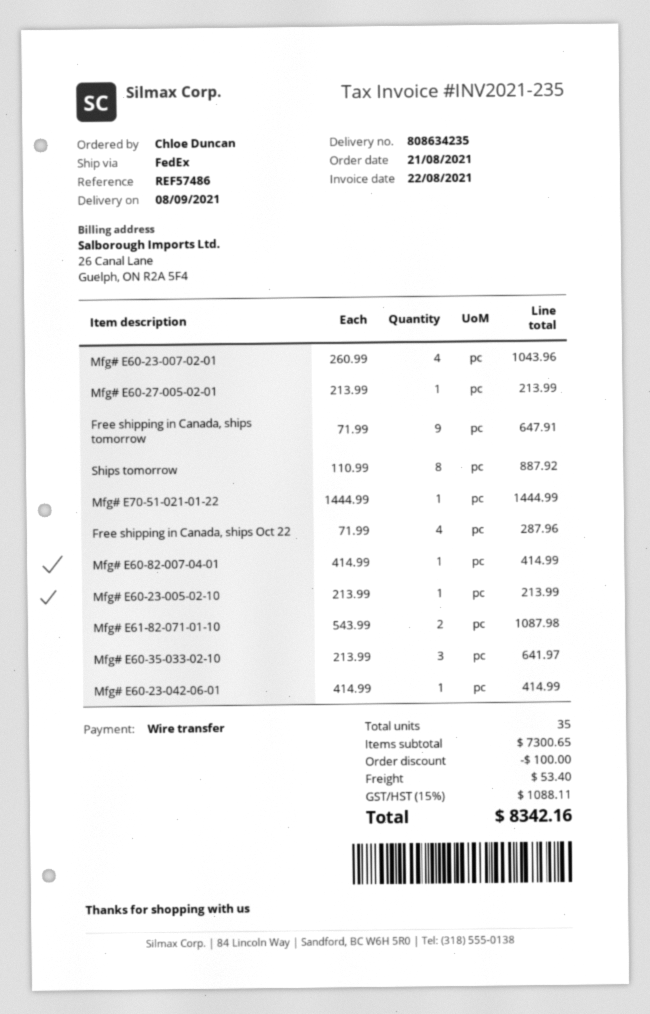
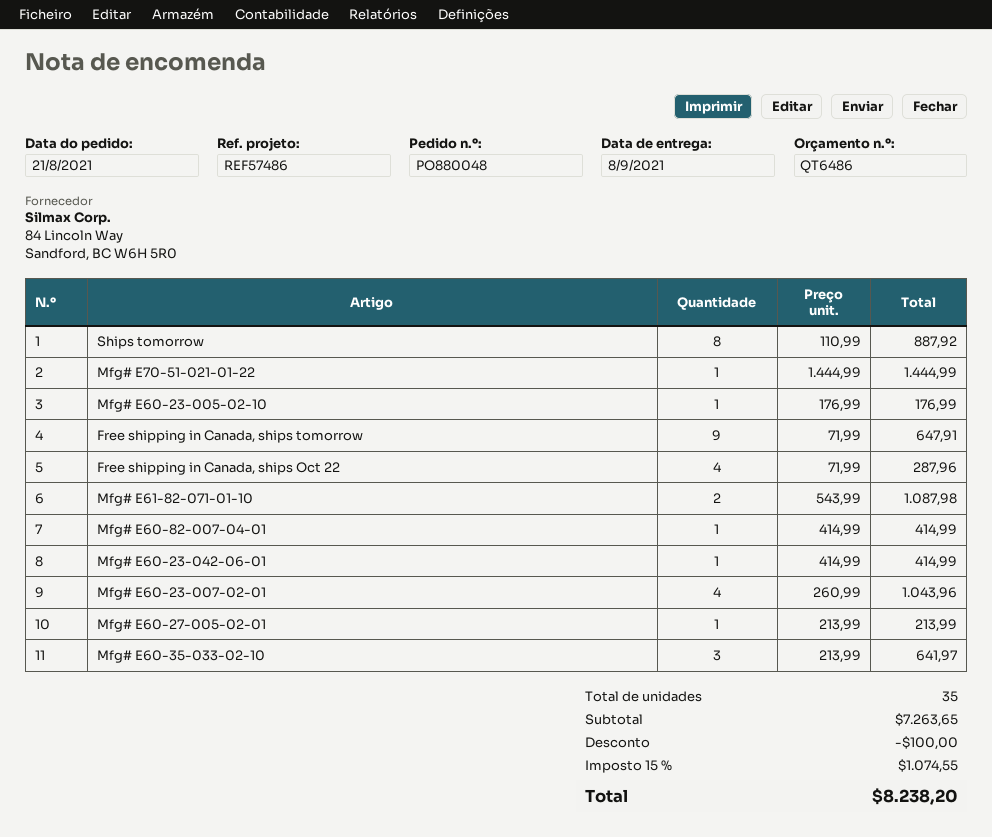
Mfg# E60-23-005-02-10: 1 x 213.99 = 213.99 -> 1 x 176.99 = 176.99
subtotal: 7300.65 -> 7263.65
shipping: 53.40 -> none
tax: 15% = 1088.11 -> 15% = 1074.55
total: 8342.16 -> 8238.20

